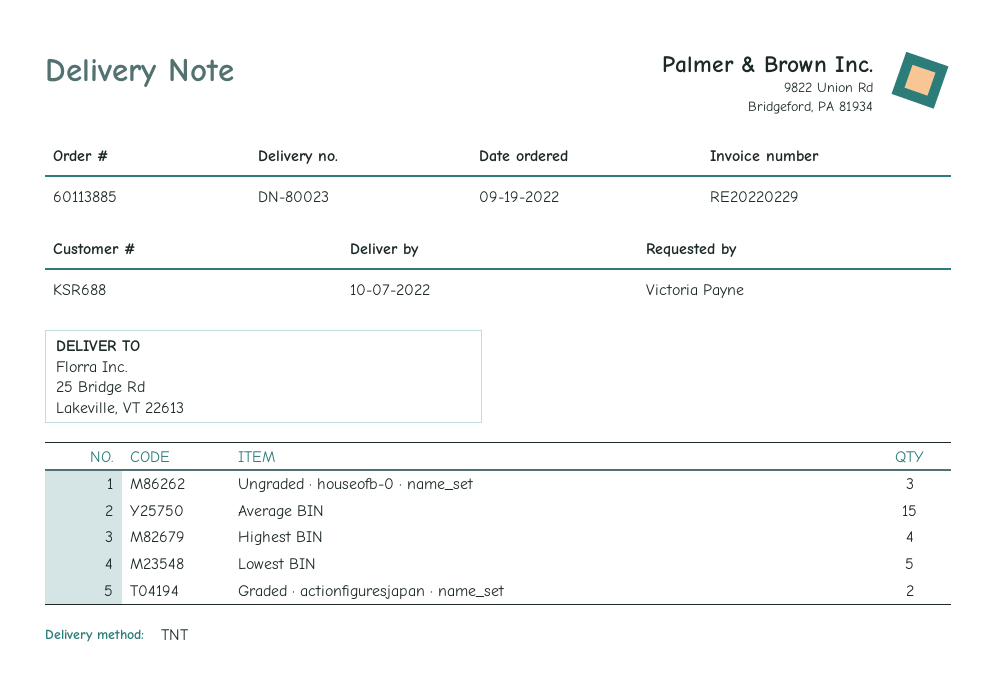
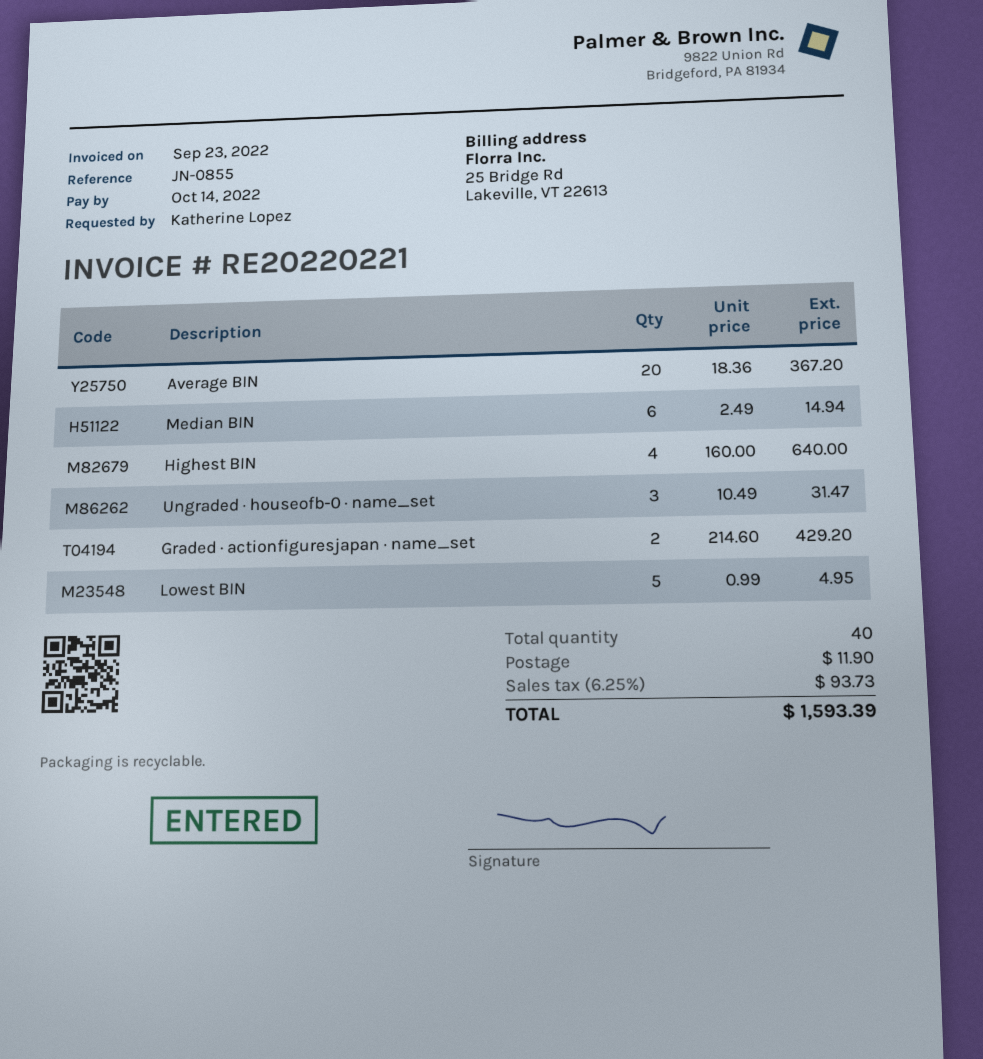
invoice number: RE20220229 -> RE20220221
ordered by: Victoria Payne -> Katherine Lopez
Average BIN: 15 -> 20
Median BIN: none -> 6

